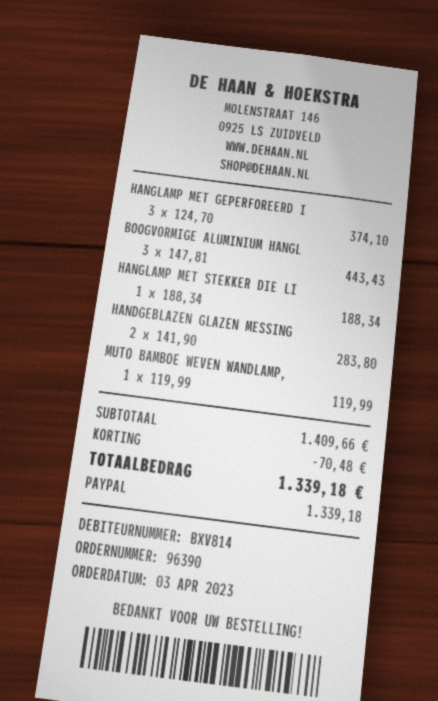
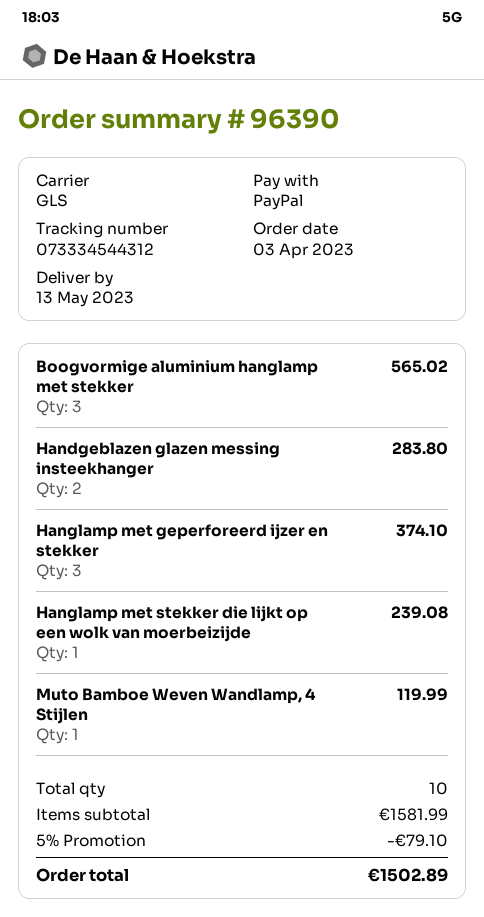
BOOGVORMIGE ALUMINIUM HANGL: 3 for 443.43 -> 3 for 565.02
HANGLAMP MET STEKKER DIE LI: 1 for 188.34 -> 1 for 239.08
subtotal: 1409.66 -> 1581.99
discount: 70.48 -> 79.10
total: 1339.18 -> 1502.89

